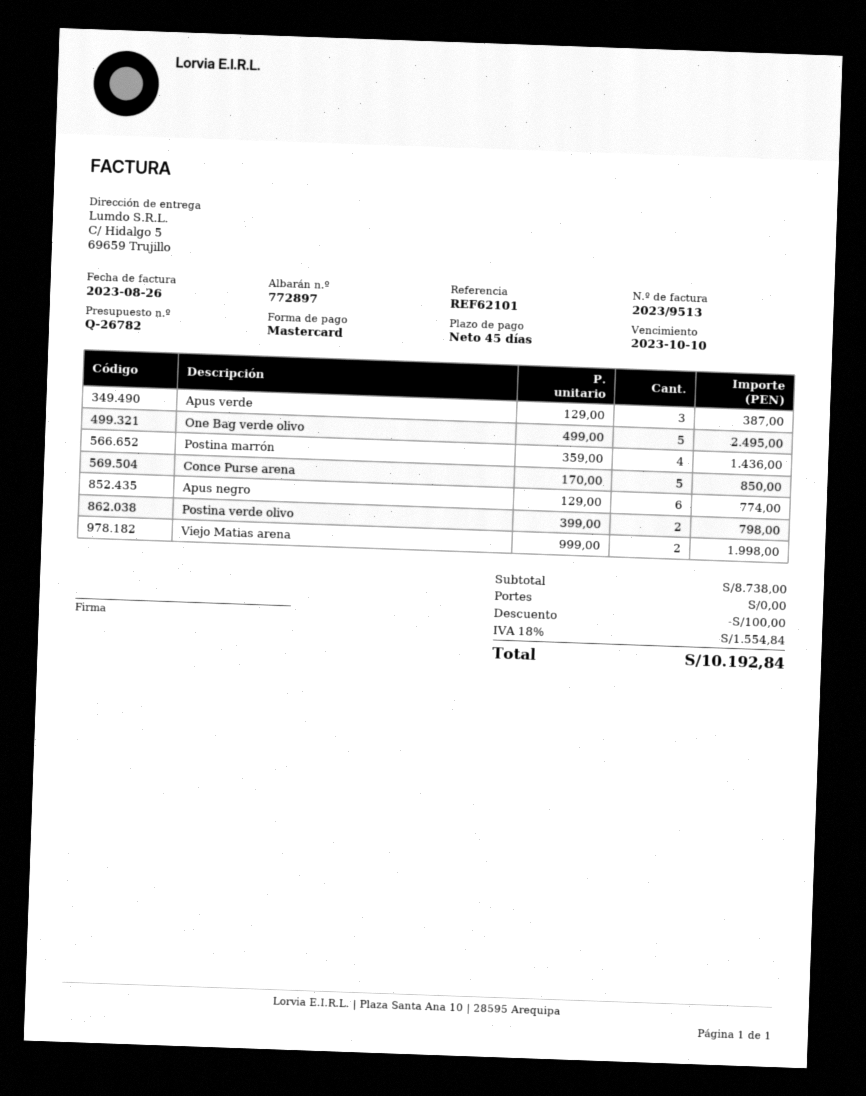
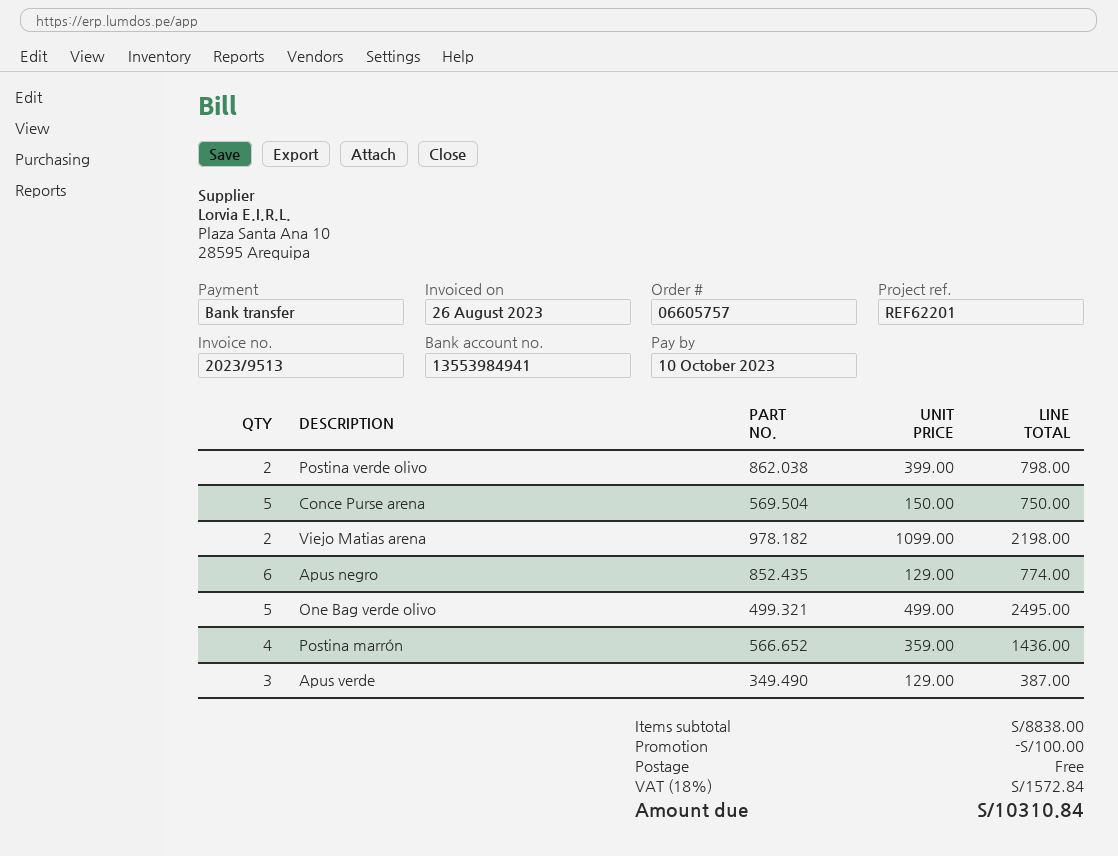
reference: REF62101 -> REF62201
payment method: Mastercard -> bank transfer
Conce Purse arena: 5 x 170.00 = 850.00 -> 5 x 150.00 = 750.00
Viejo Matias arena: 2 x 999.00 = 1998.00 -> 2 x 1099.00 = 2198.00
subtotal: 8738.00 -> 8838.00
tax: 18% = 1554.84 -> 18% = 1572.84
total: 10192.84 -> 10310.84

